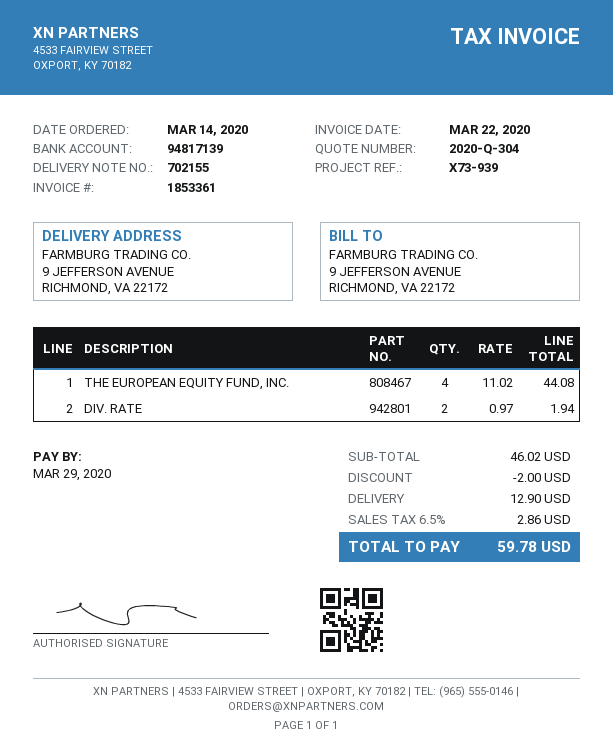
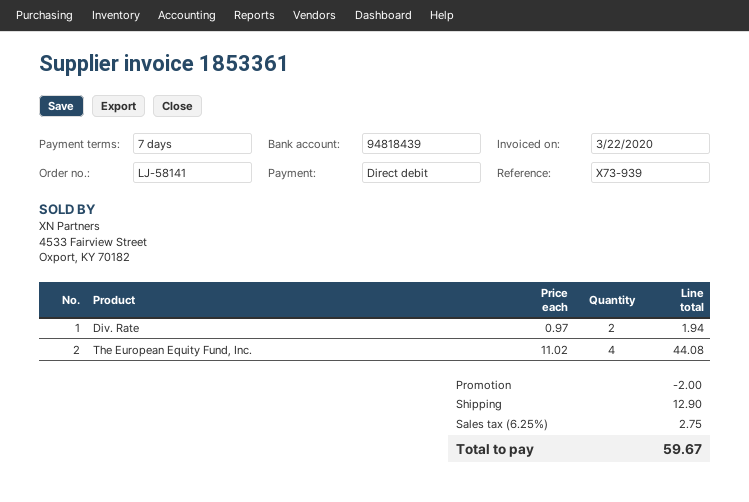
bank account: 94817139 -> 94818439
tax: 6.5% = 2.86 -> 6.25% = 2.75
total: 59.78 -> 59.67

